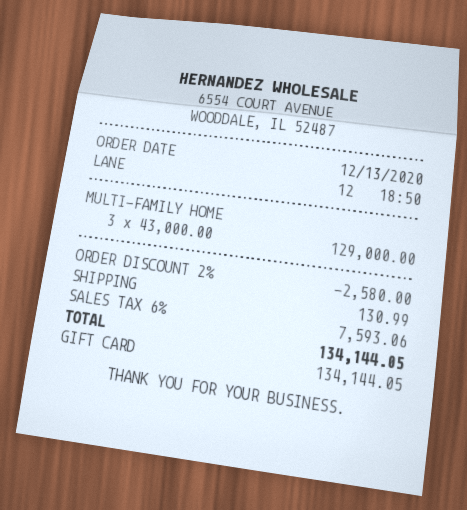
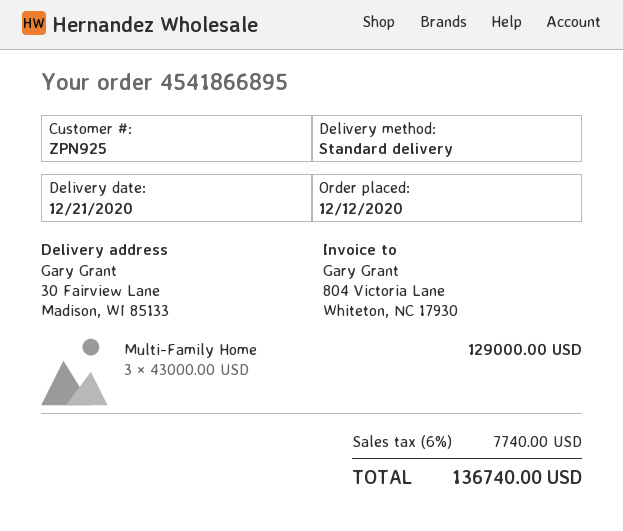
order date: 2020-12-13 -> 2020-12-12
discount: 2% = 2580.00 -> none
shipping: 130.99 -> none
tax: 6% = 7593.06 -> 6% = 7740.00
total: 134144.05 -> 136740.00

